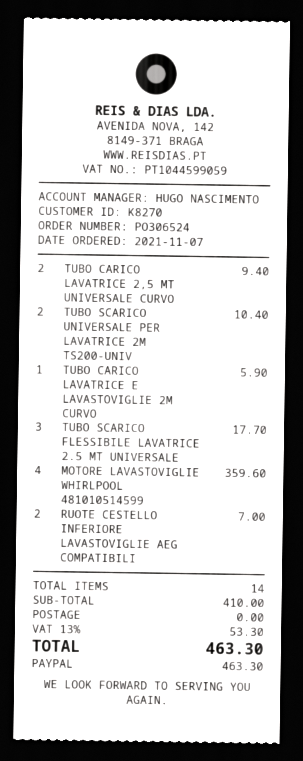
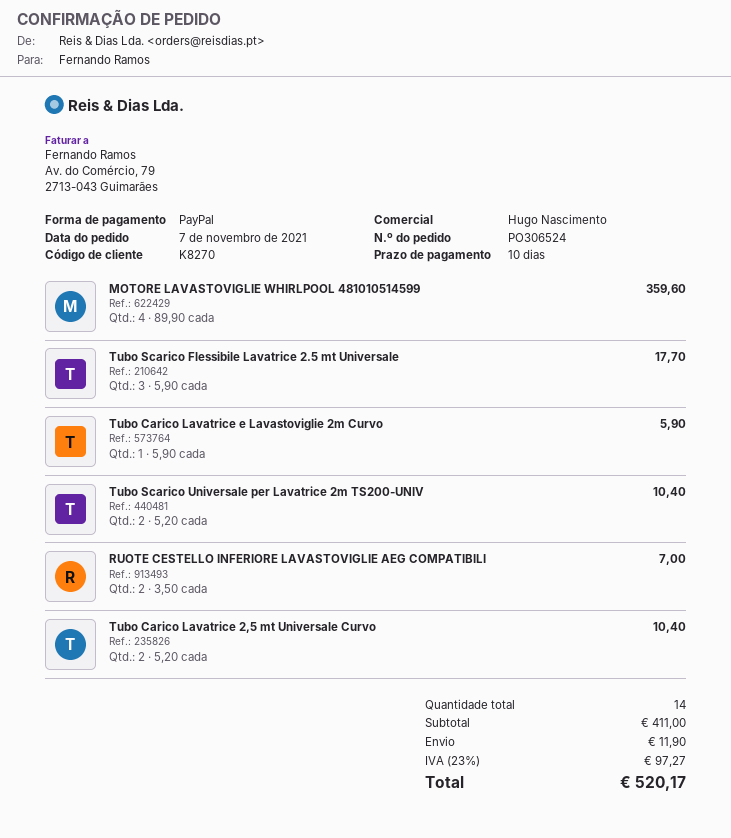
TUBO CARICO LAVATRICE 2,5 MT UNIVERSALE CURVO: 2 for 9.40 -> 2 for 10.40
subtotal: 410.00 -> 411.00
shipping: 0.00 -> 11.90
tax: 13% = 53.30 -> 23% = 97.27
total: 463.30 -> 520.17

